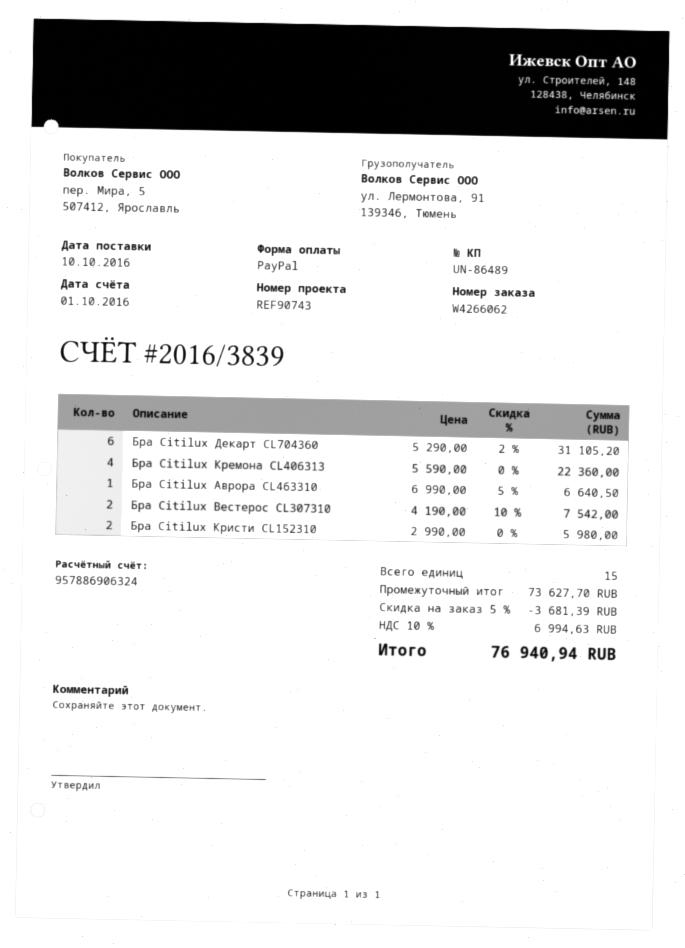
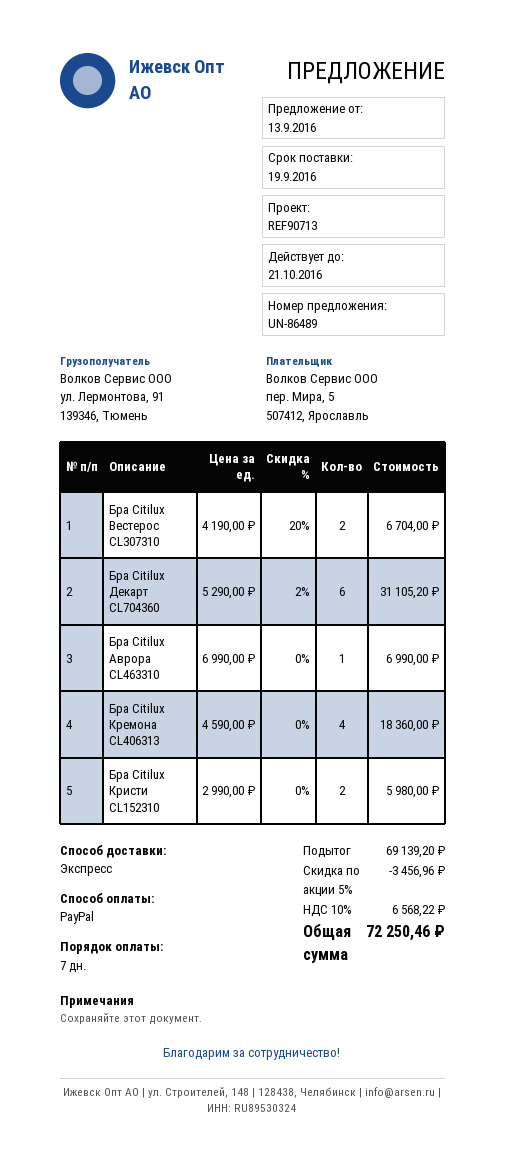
delivery date: 2016-10-10 -> 2016-09-19
reference: REF90743 -> REF90713
Бра Citilux Кремона CL406313: 4 x 5590.00 = 22360.00 -> 4 x 4590.00 = 18360.00
Бра Citilux Аврора CL463310: 1 x 6990.00 - 5% = 6640.50 -> 1 x 6990.00 = 6990.00
Бра Citilux Вестерос CL307310: 2 x 4190.00 - 10% = 7542.00 -> 2 x 4190.00 - 20% = 6704.00
subtotal: 73627.70 -> 69139.20
discount: 5% = 3681.39 -> 5% = 3456.96
tax: 10% = 6994.63 -> 10% = 6568.22
total: 76940.94 -> 72250.46

